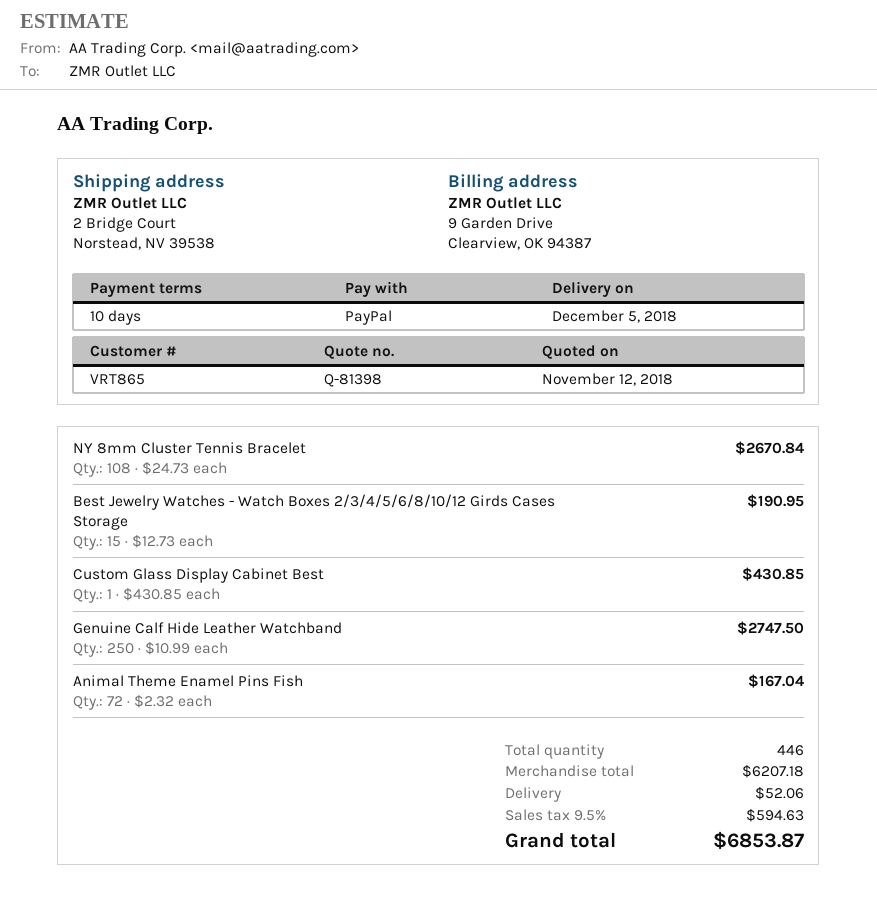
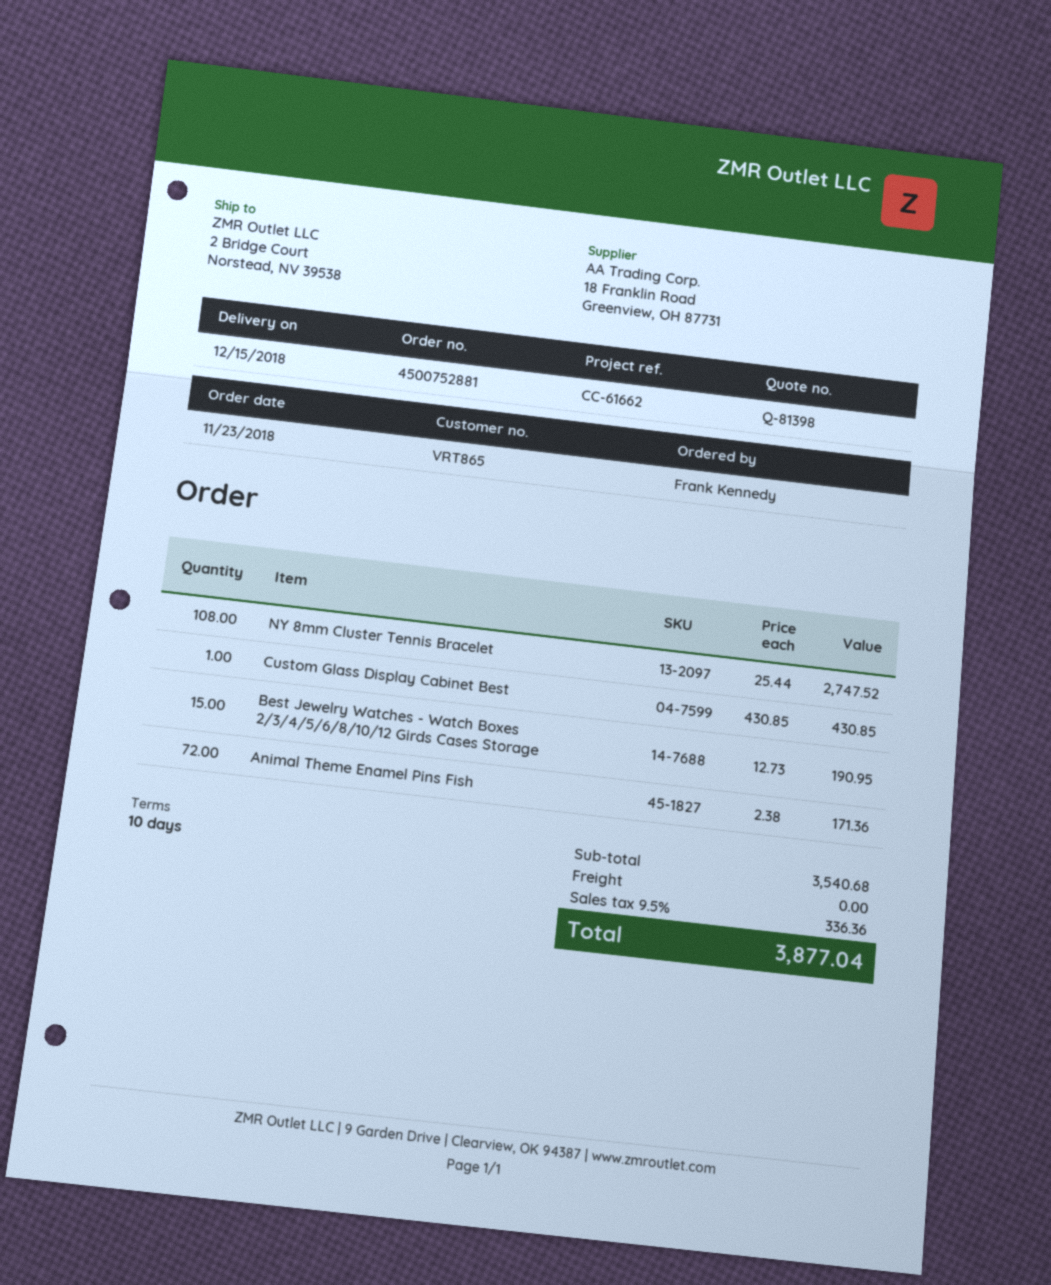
delivery date: 2018-12-05 -> 2018-12-15
NY 8mm Cluster Tennis Bracelet: 108 x 24.73 = 2670.84 -> 108 x 25.44 = 2747.52
Genuine Calf Hide Leather Watchband: 250 x 10.99 = 2747.50 -> none
Animal Theme Enamel Pins Fish: 72 x 2.32 = 167.04 -> 72 x 2.38 = 171.36
subtotal: 6207.18 -> 3540.68
shipping: 52.06 -> 0.00
tax: 9.5% = 594.63 -> 9.5% = 336.36
total: 6853.87 -> 3877.04

